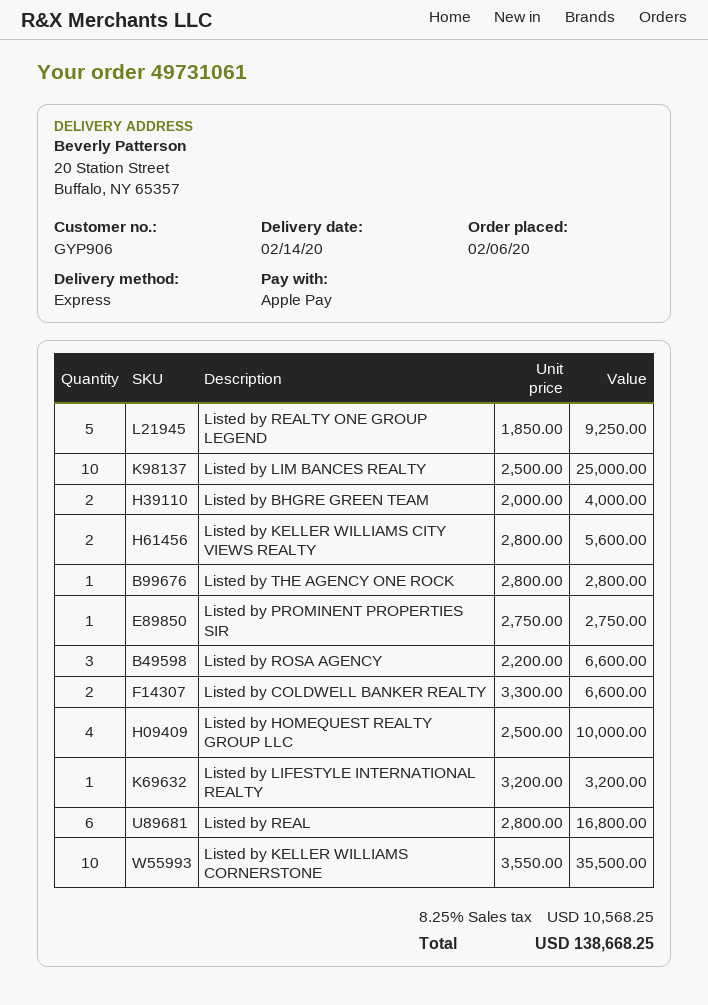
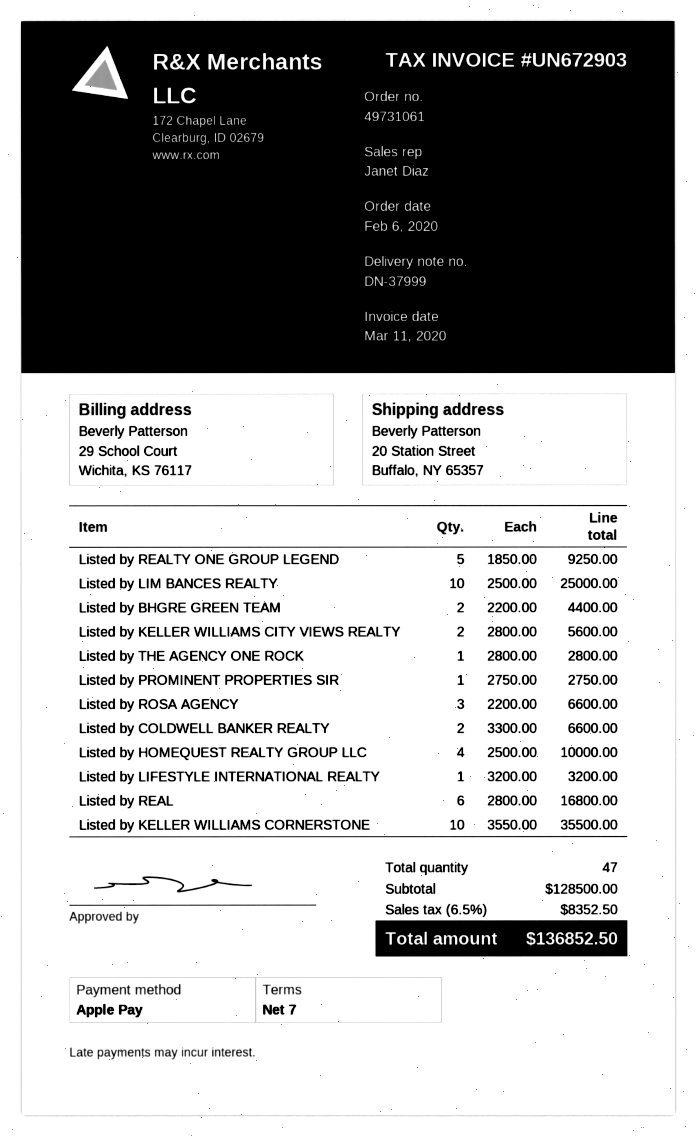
Listed by BHGRE GREEN TEAM: 2 x 2000.00 = 4000.00 -> 2 x 2200.00 = 4400.00
tax: 8.25% = 10568.25 -> 6.5% = 8352.50
total: 138668.25 -> 136852.50

